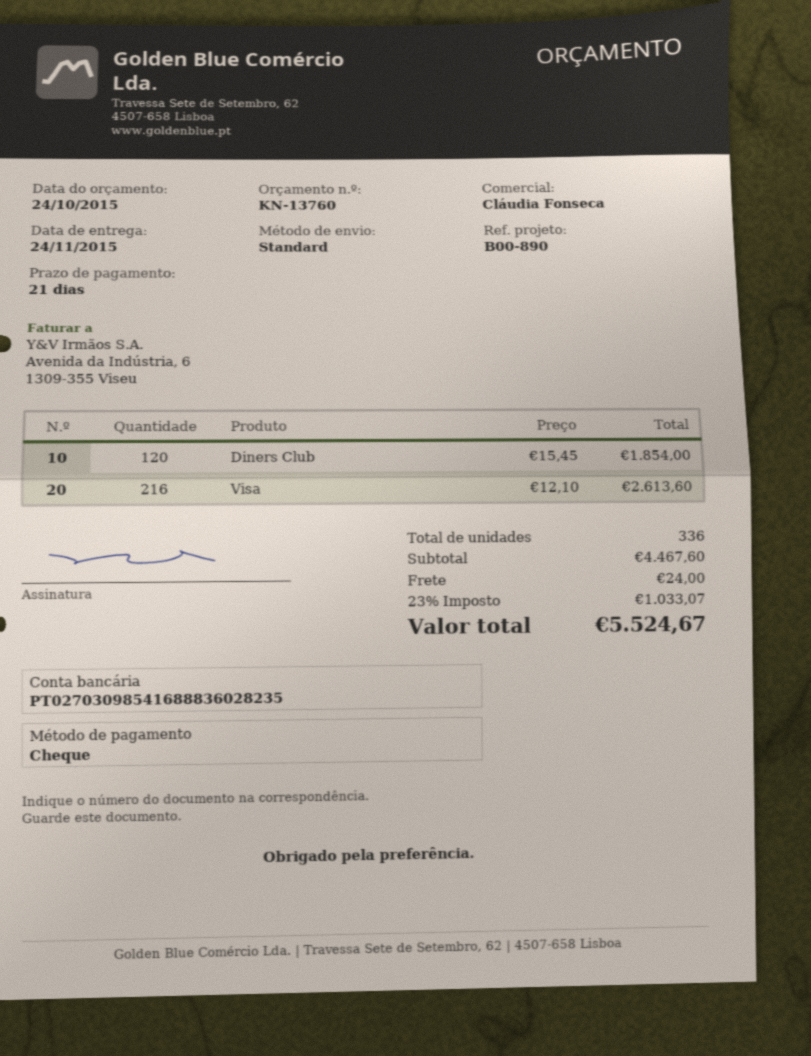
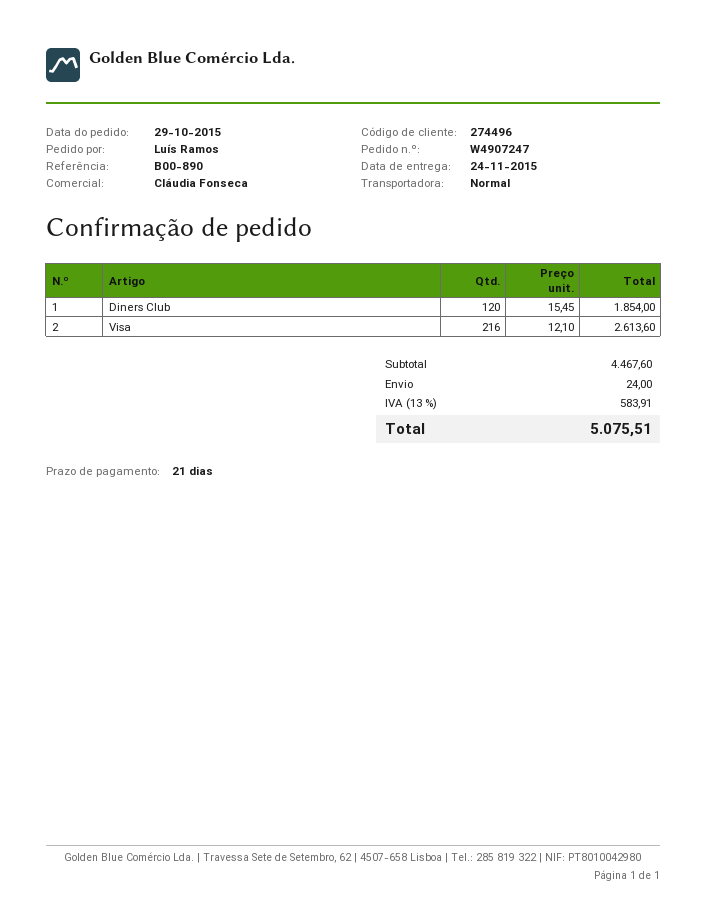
tax: 23% = 1033.07 -> 13% = 583.91
total: 5524.67 -> 5075.51

